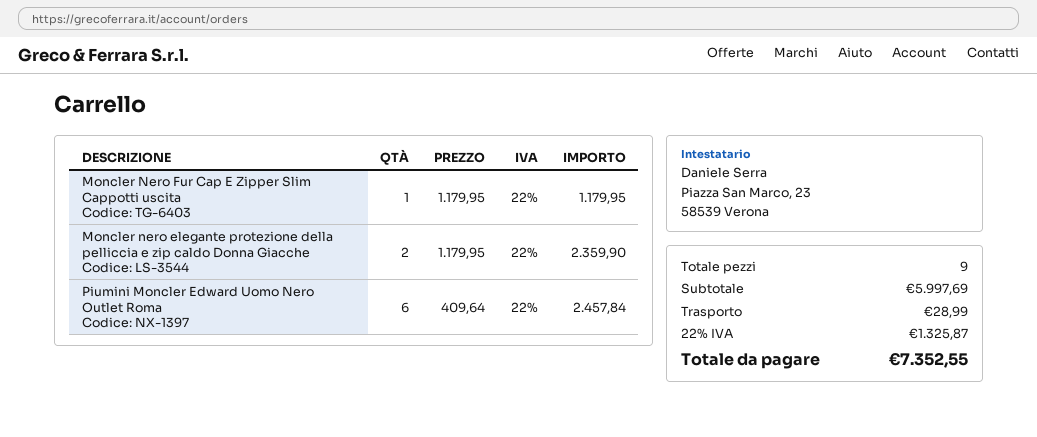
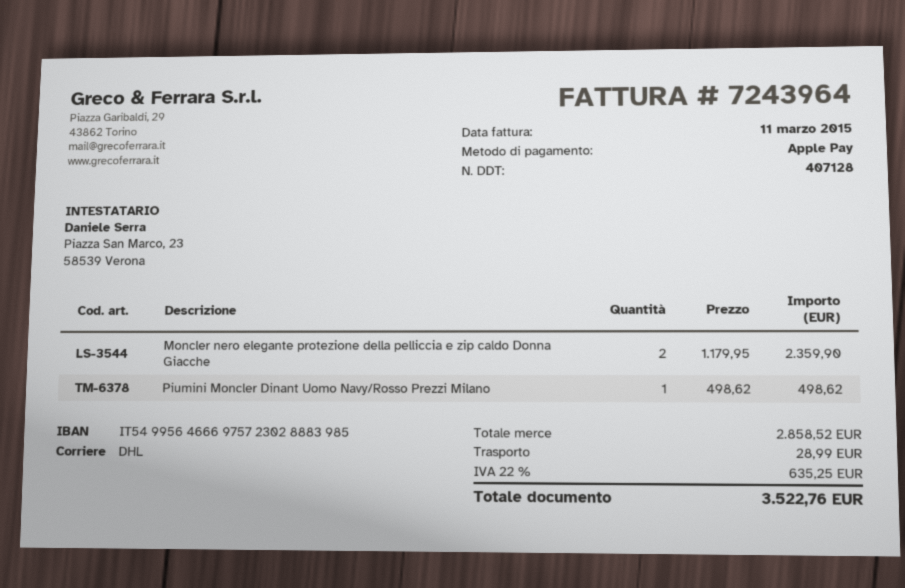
Moncler Nero Fur Cap E Zipper Slim Cappotti uscita: 1 x 1179.95 = 1179.95 -> none
Piumini Moncler Edward Uomo Nero Outlet Roma: 6 x 409.64 = 2457.84 -> none
Piumini Moncler Dinant Uomo Navy/Rosso Prezzi Milano: none -> 1 x 498.62 = 498.62
subtotal: 5997.69 -> 2858.52
tax: 22% = 1325.87 -> 22% = 635.25
total: 7352.55 -> 3522.76

